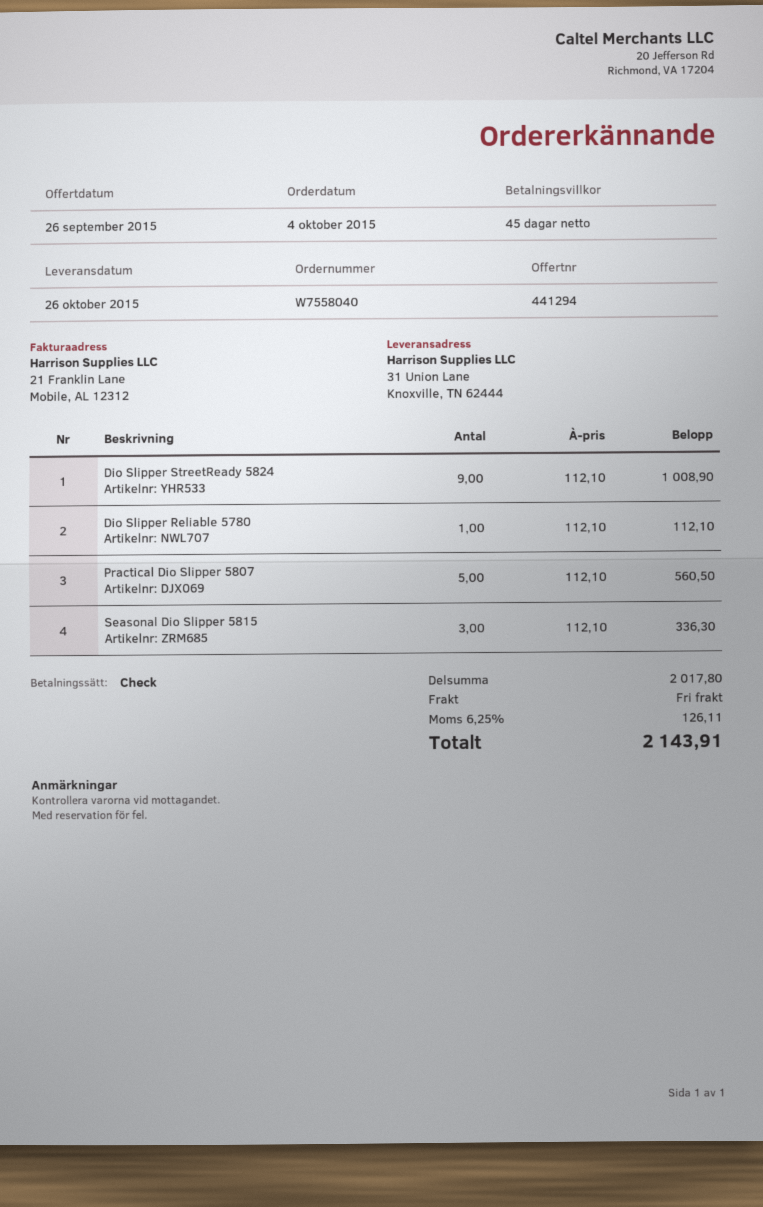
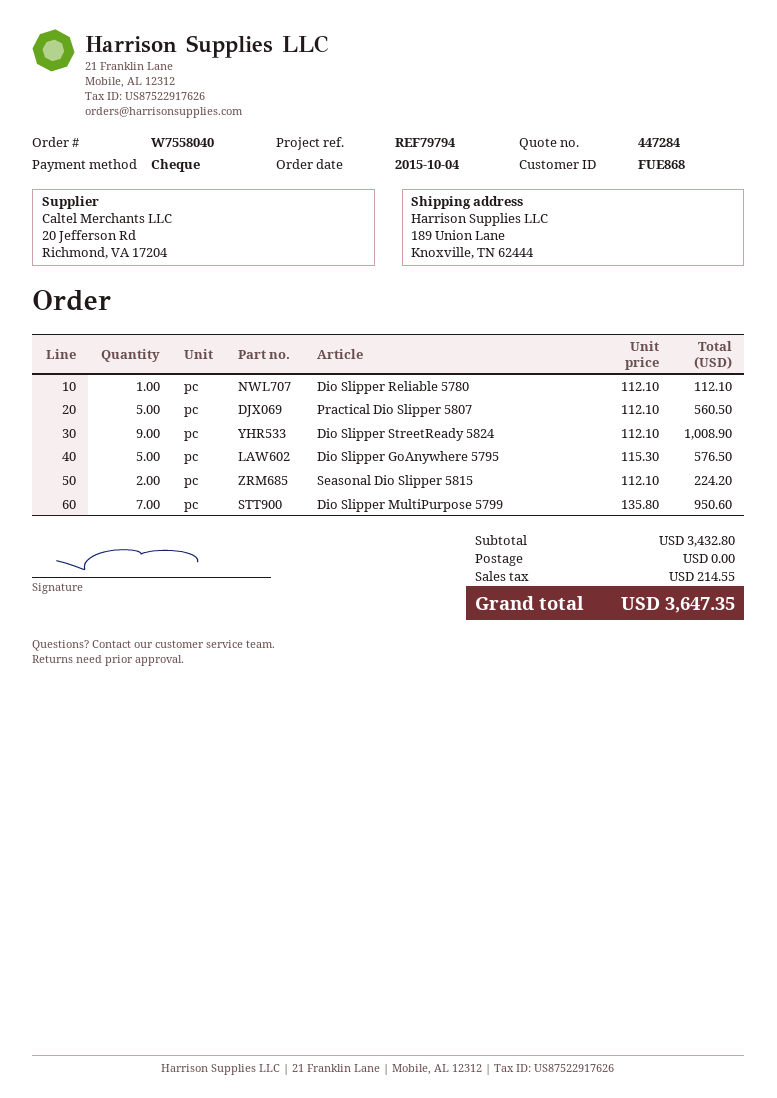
quote number: 441294 -> 447284
ship to: 31 Union Lane, Knoxville, TN 62444 -> 189 Union Lane, Knoxville, TN 62444
Seasonal Dio Slipper 5815: 3 x 112.10 = 336.30 -> 2 x 112.10 = 224.20
Dio Slipper GoAnywhere 5795: none -> 5 x 115.30 = 576.50
Dio Slipper MultiPurpose 5799: none -> 7 x 135.80 = 950.60
subtotal: 2017.80 -> 3432.80
tax: 126.11 -> 214.55
total: 2143.91 -> 3647.35

